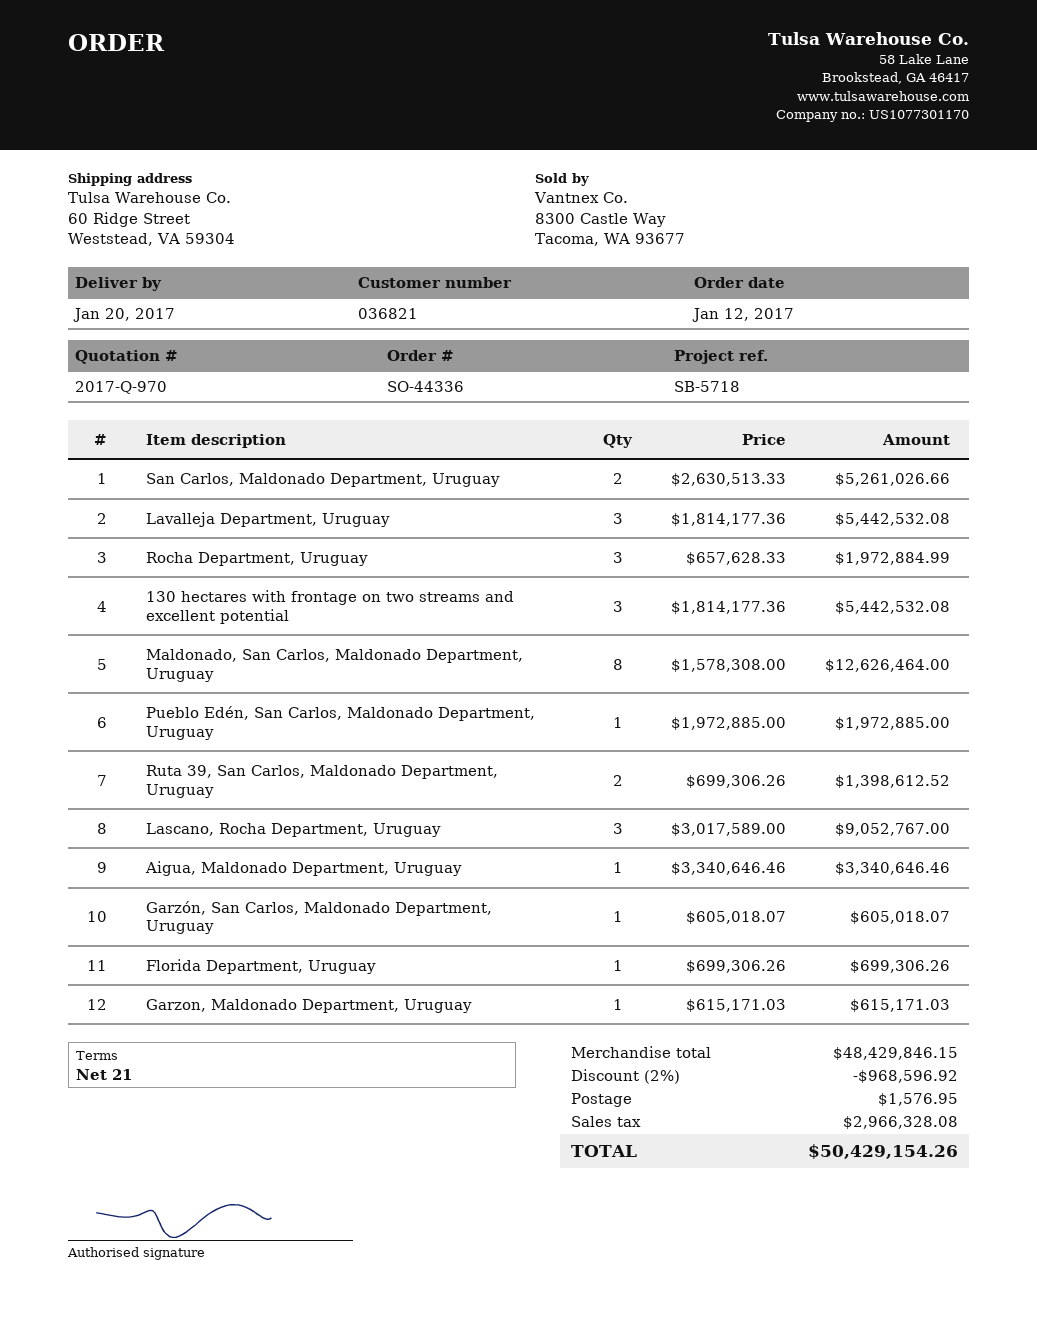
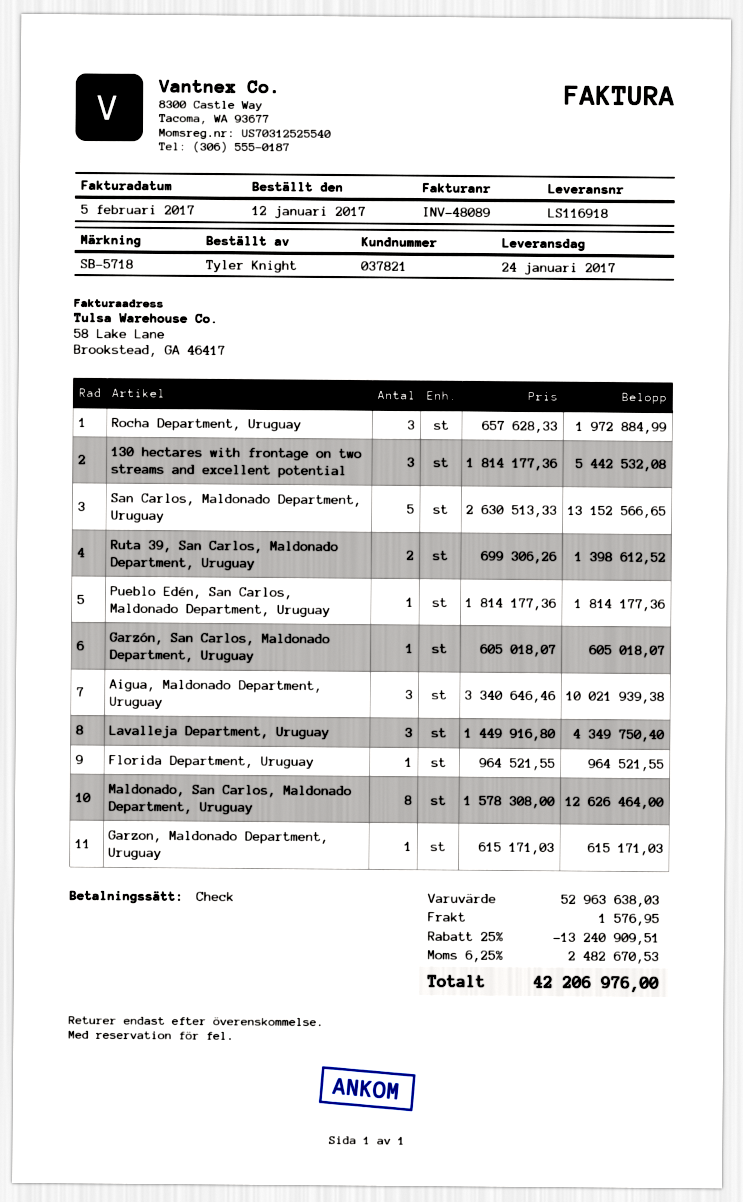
delivery date: 2017-01-20 -> 2017-01-24
customer number: 036821 -> 037821
San Carlos, Maldonado Department, Uruguay: 2 x 2630513.33 = 5261026.66 -> 5 x 2630513.33 = 13152566.65
Lavalleja Department, Uruguay: 3 x 1814177.36 = 5442532.08 -> 3 x 1449916.80 = 4349750.40
Pueblo Edén, San Carlos, Maldonado Department, Uruguay: 1 x 1972885.00 = 1972885.00 -> 1 x 1814177.36 = 1814177.36
Lascano, Rocha Department, Uruguay: 3 x 3017589.00 = 9052767.00 -> none
Aigua, Maldonado Department, Uruguay: 1 x 3340646.46 = 3340646.46 -> 3 x 3340646.46 = 10021939.38
Florida Department, Uruguay: 1 x 699306.26 = 699306.26 -> 1 x 964521.55 = 964521.55
subtotal: 48429846.15 -> 52963638.03
discount: 2% = 968596.92 -> 25% = 13240909.51
tax: 2966328.08 -> 2482670.53
total: 50429154.26 -> 42206976.00

